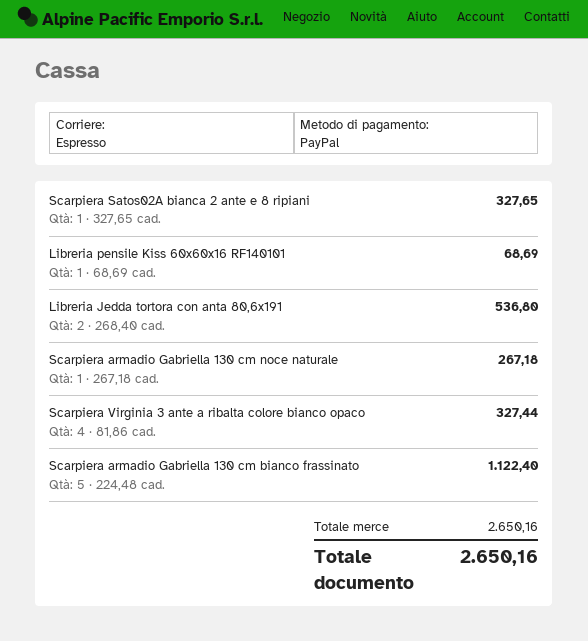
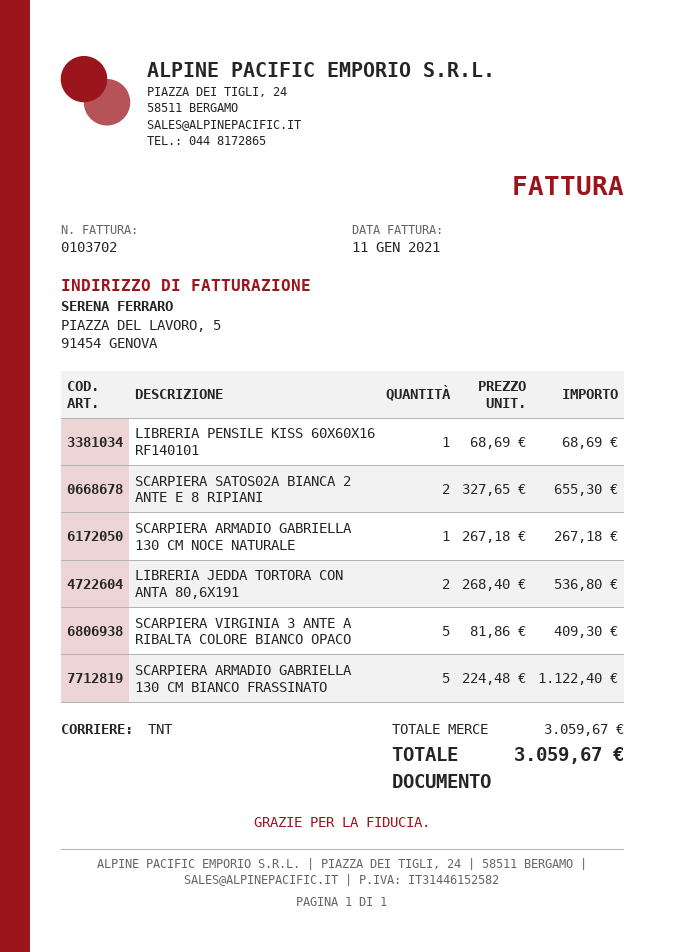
shipping method: express -> TNT
Scarpiera Satos02A bianca 2 ante e 8 ripiani: 1 x 327.65 = 327.65 -> 2 x 327.65 = 655.30
Scarpiera Virginia 3 ante a ribalta colore bianco opaco: 4 x 81.86 = 327.44 -> 5 x 81.86 = 409.30
subtotal: 2650.16 -> 3059.67
total: 2650.16 -> 3059.67

